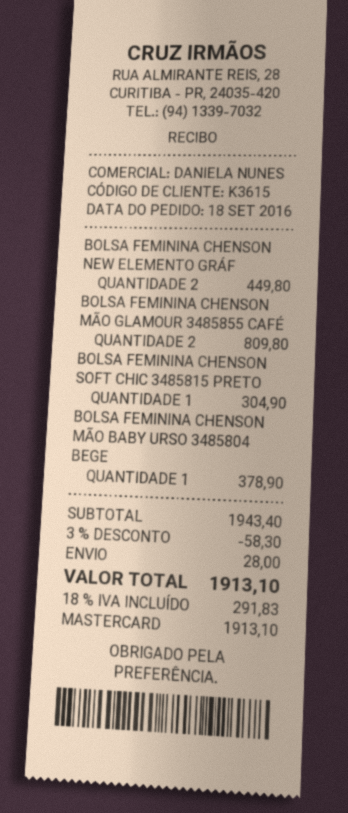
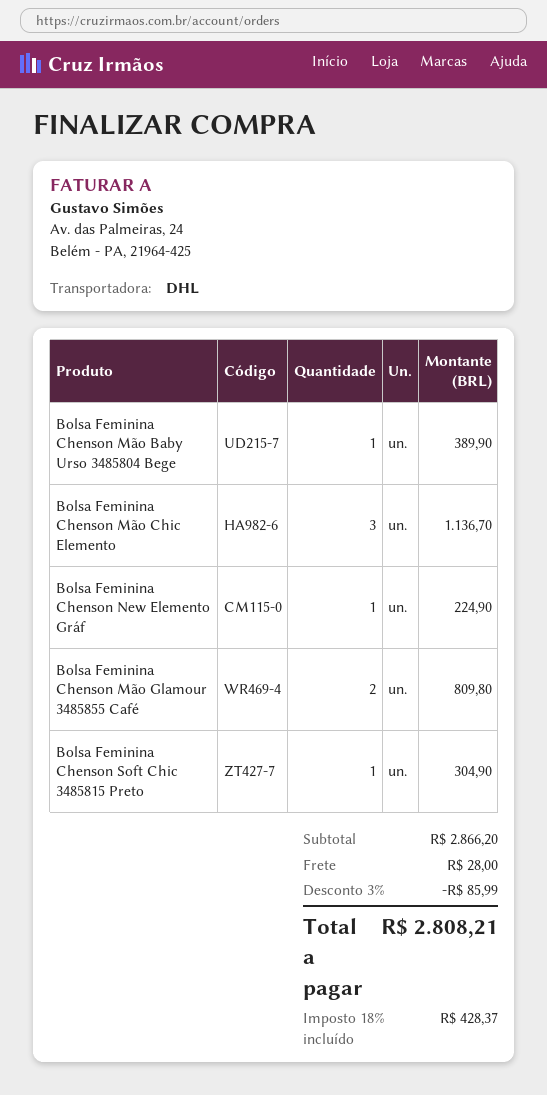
BOLSA FEMININA CHENSON NEW ELEMENTO GRÁF: 2 for 449.80 -> 1 for 224.90
BOLSA FEMININA CHENSON MÃO BABY URSO 3485804 BEGE: 1 for 378.90 -> 1 for 389.90
Bolsa Feminina Chenson Mão Chic Elemento: none -> 3 for 1136.70
subtotal: 1943.40 -> 2866.20
discount: 3% = 58.30 -> 3% = 85.99
tax: 18% = 291.83 -> 18% = 428.37
total: 1913.10 -> 2808.21

